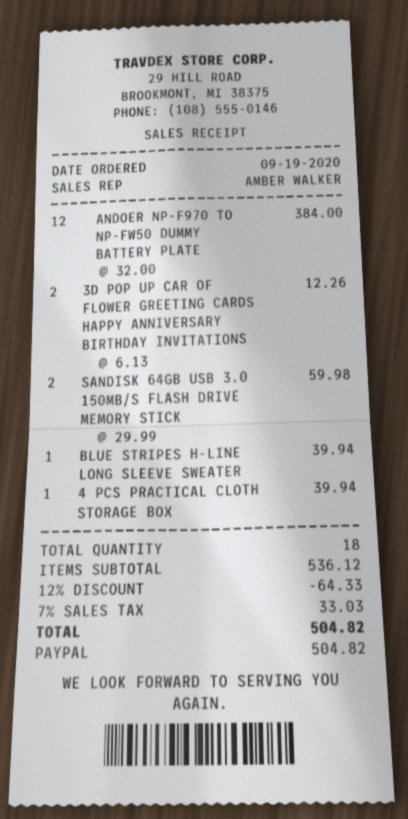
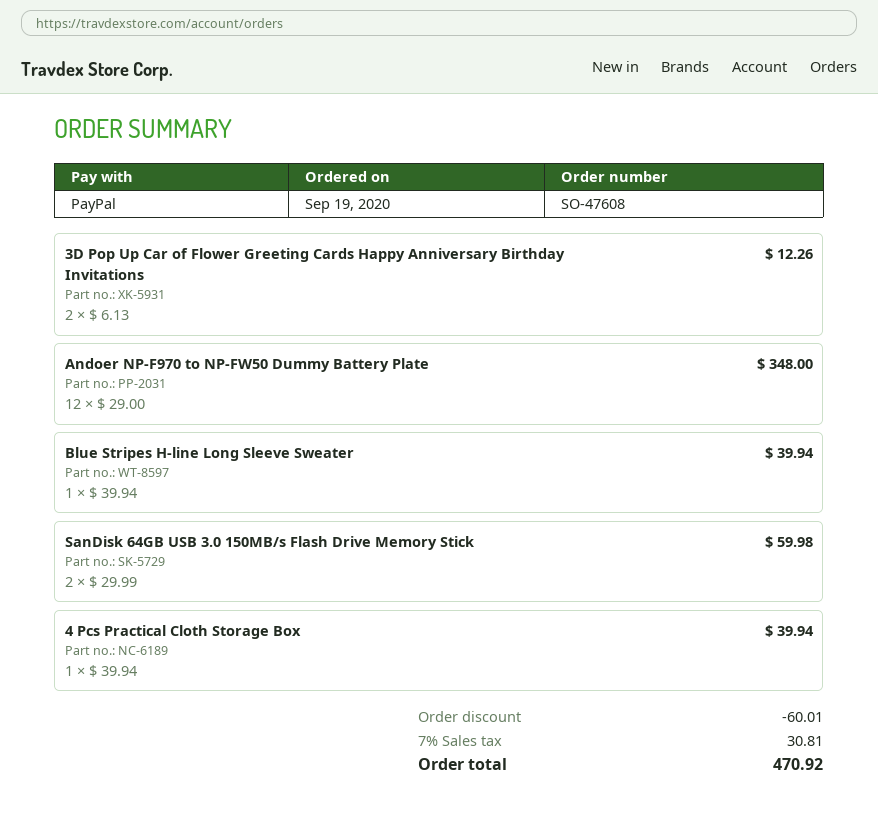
ANDOER NP-F970 TO NP-FW50 DUMMY BATTERY PLATE: 12 x 32.00 = 384.00 -> 12 x 29.00 = 348.00
discount: 64.33 -> 60.01
tax: 7% = 33.03 -> 7% = 30.81
total: 504.82 -> 470.92

